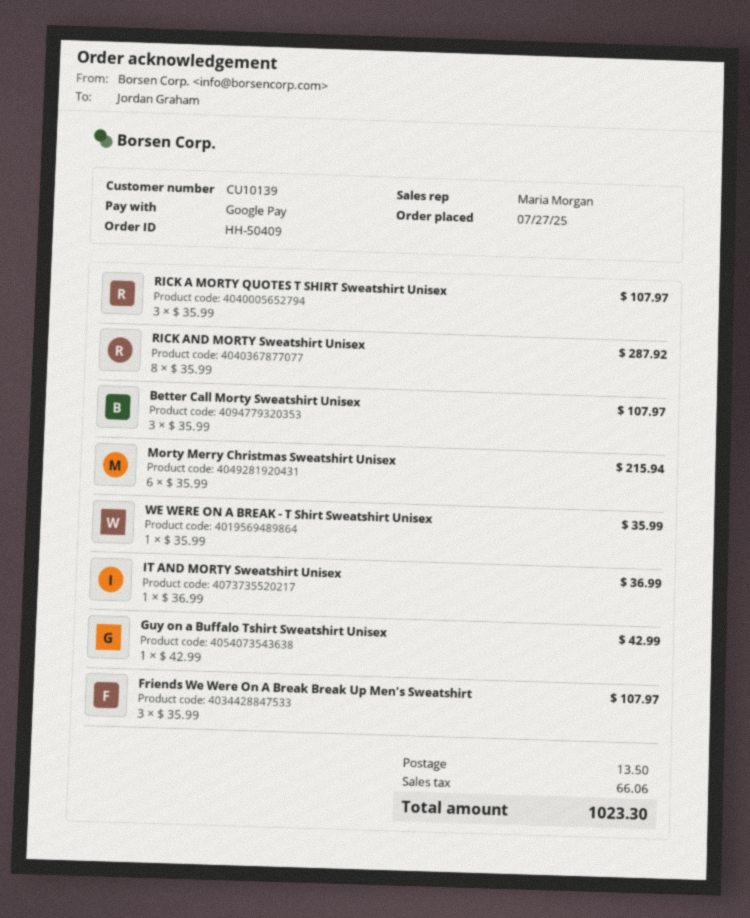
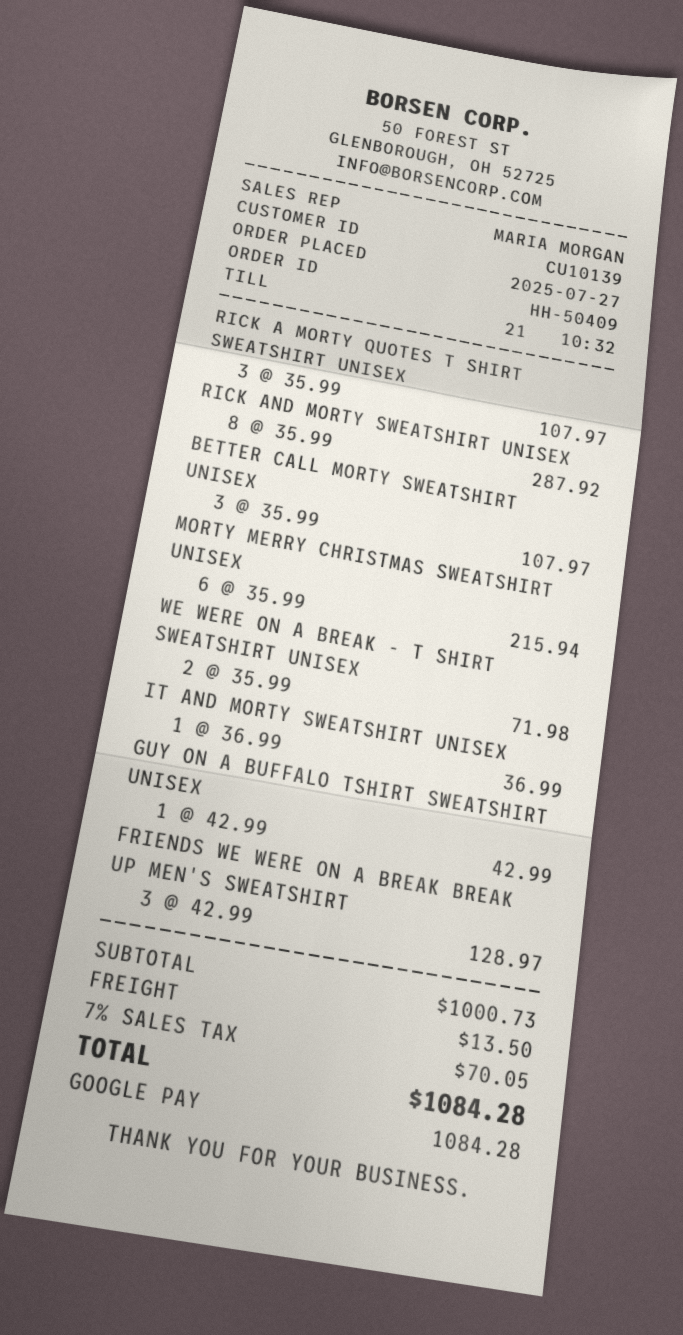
WE WERE ON A BREAK - T Shirt Sweatshirt Unisex: 1 x 35.99 = 35.99 -> 2 x 35.99 = 71.98
Friends We Were On A Break Break Up Men's Sweatshirt: 3 x 35.99 = 107.97 -> 3 x 42.99 = 128.97
tax: 66.06 -> 70.05
total: 1023.30 -> 1084.28

